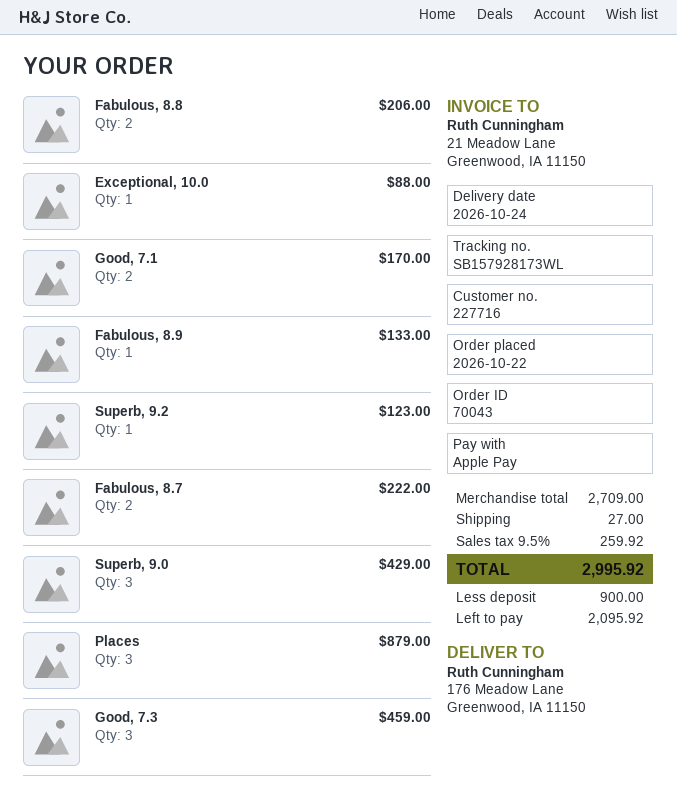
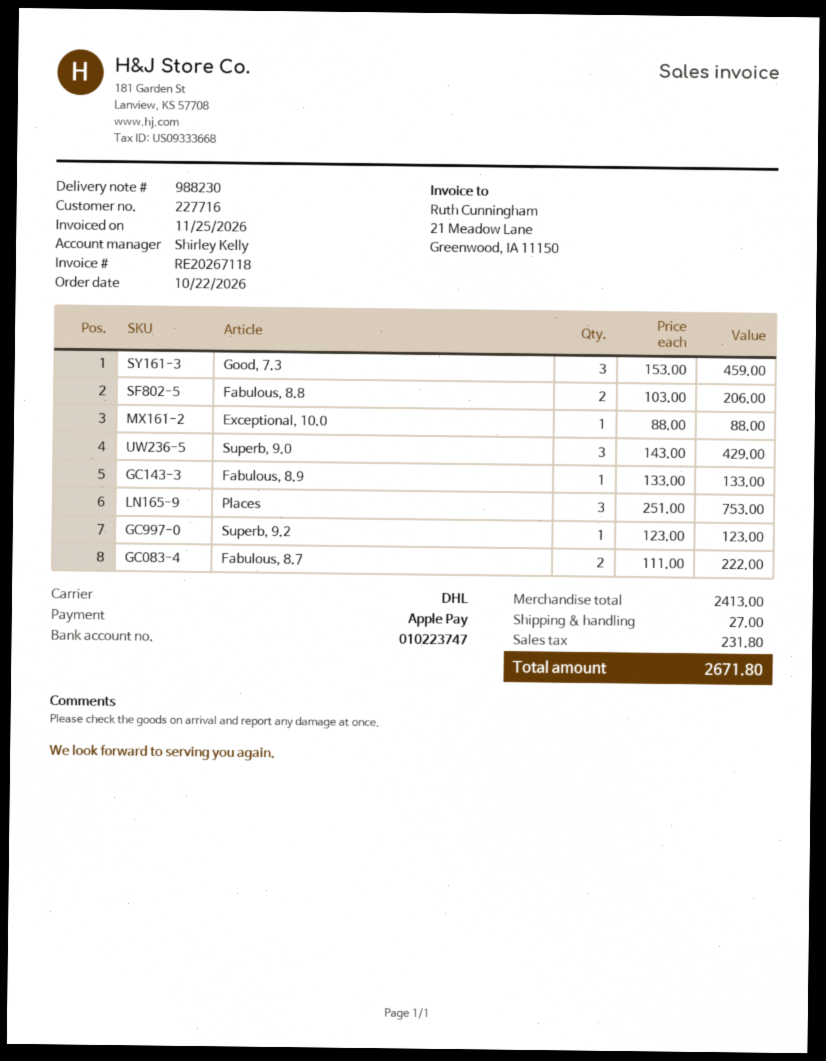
Good, 7.1: 2 for 170.00 -> none
Places: 3 for 879.00 -> 3 for 753.00
subtotal: 2709.00 -> 2413.00
tax: 259.92 -> 231.80
total: 2995.92 -> 2671.80

